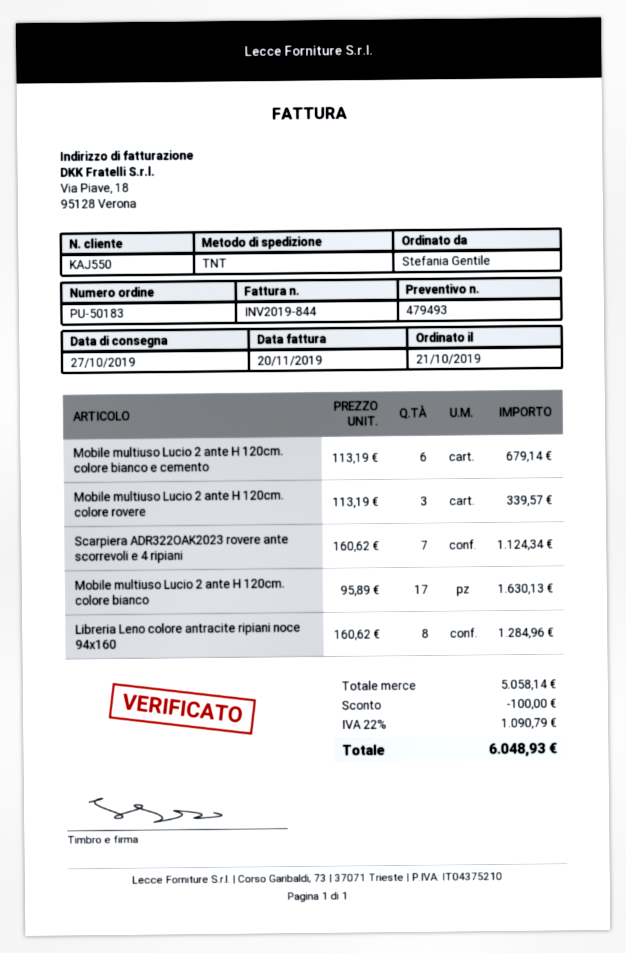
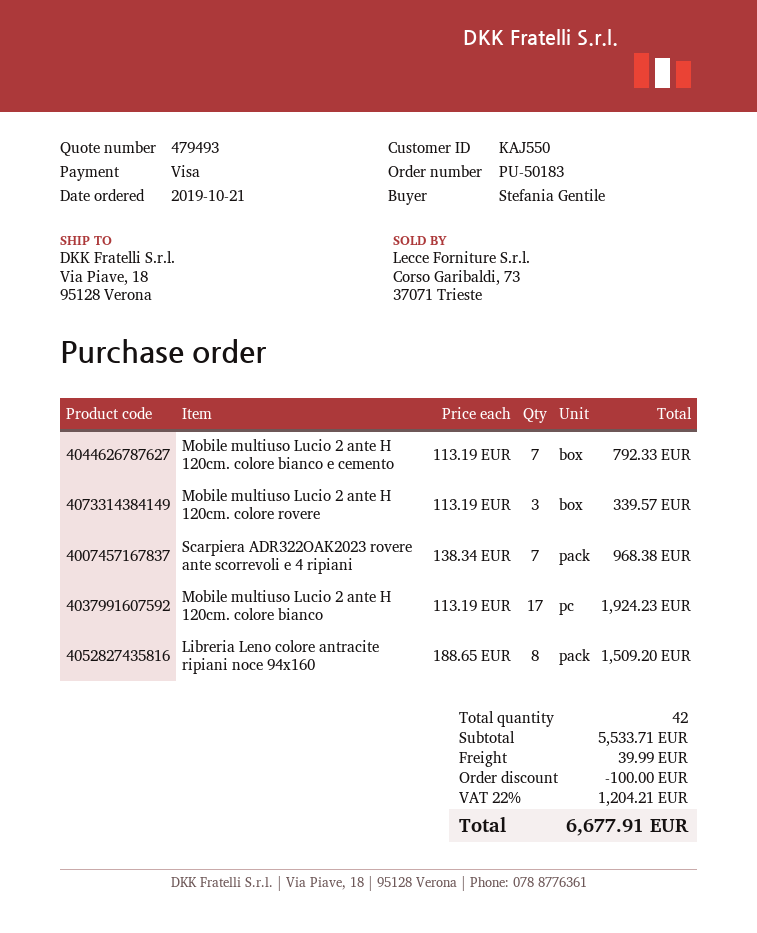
Mobile multiuso Lucio 2 ante H 120cm. colore bianco e cemento: 6 x 113.19 = 679.14 -> 7 x 113.19 = 792.33
Scarpiera ADR322OAK2023 rovere ante scorrevoli e 4 ripiani: 7 x 160.62 = 1124.34 -> 7 x 138.34 = 968.38
Mobile multiuso Lucio 2 ante H 120cm. colore bianco: 17 x 95.89 = 1630.13 -> 17 x 113.19 = 1924.23
Libreria Leno colore antracite ripiani noce 94x160: 8 x 160.62 = 1284.96 -> 8 x 188.65 = 1509.20
subtotal: 5058.14 -> 5533.71
shipping: none -> 39.99
tax: 22% = 1090.79 -> 22% = 1204.21
total: 6048.93 -> 6677.91

